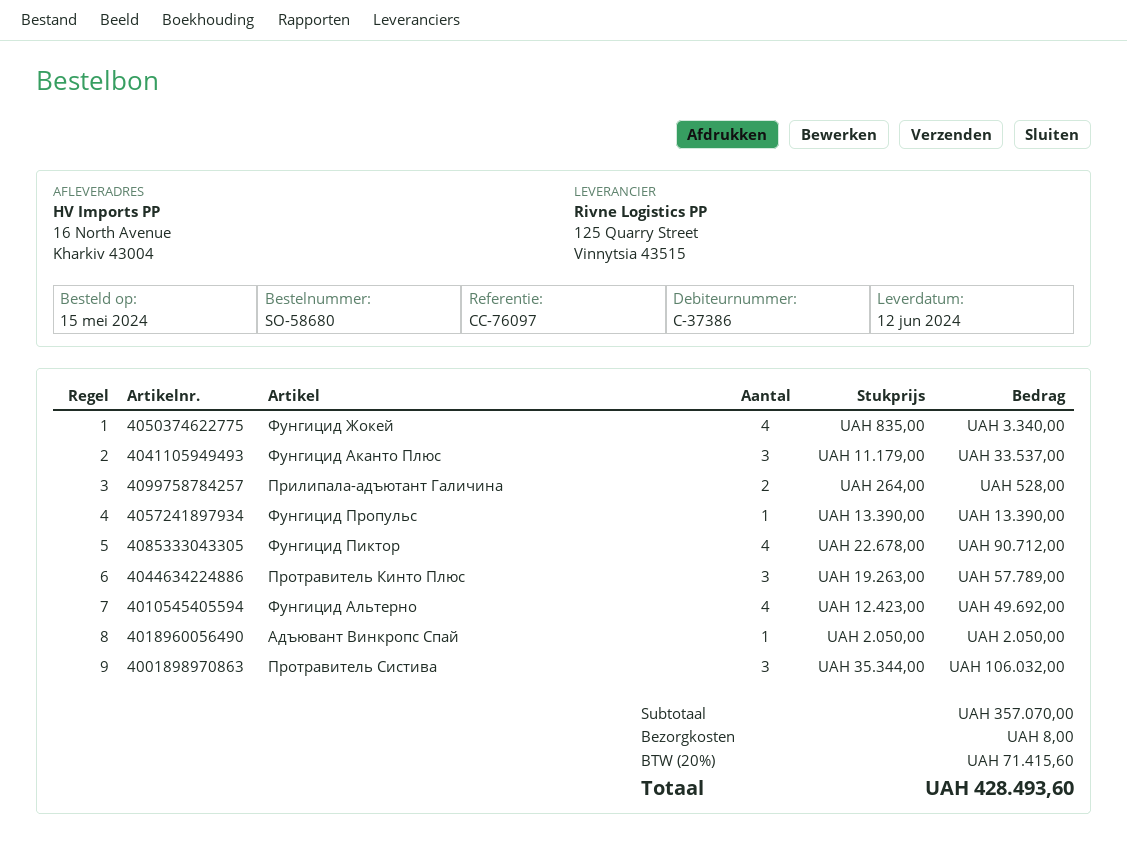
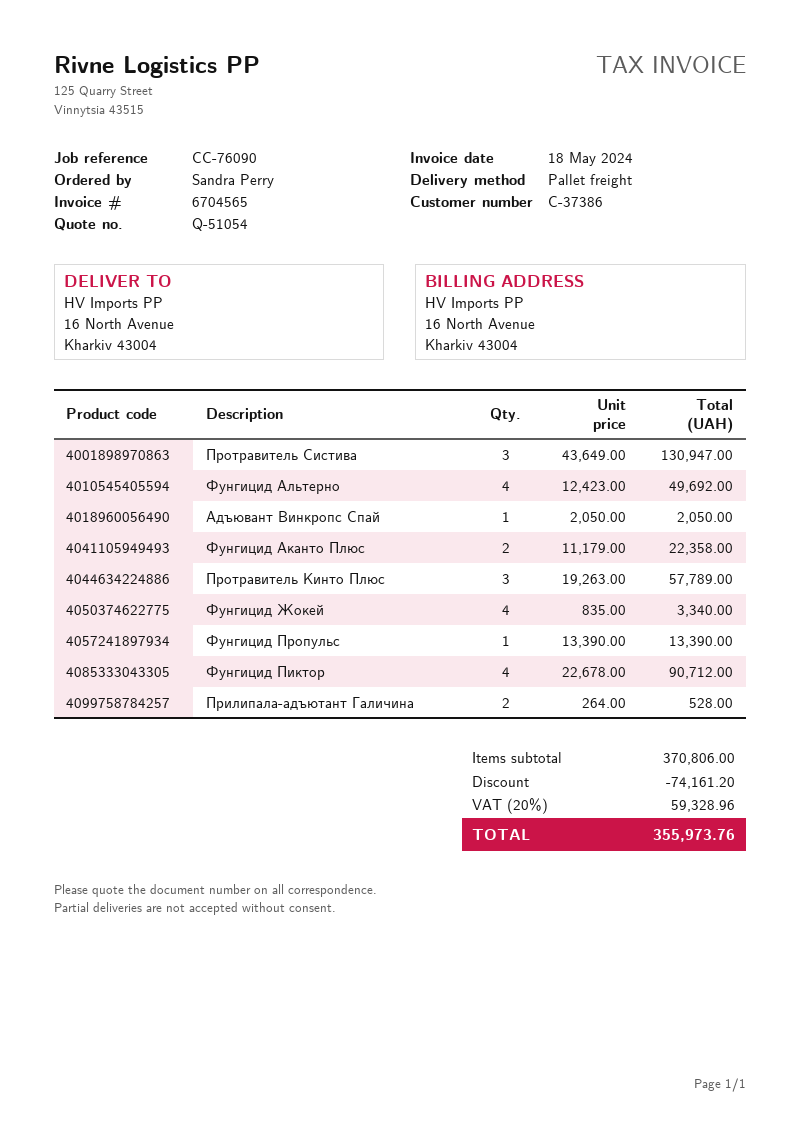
reference: CC-76097 -> CC-76090
Фунгицид Аканто Плюс: 3 x 11179.00 = 33537.00 -> 2 x 11179.00 = 22358.00
Протравитель Систива: 3 x 35344.00 = 106032.00 -> 3 x 43649.00 = 130947.00
subtotal: 357070.00 -> 370806.00
discount: none -> 74161.20
shipping: 8.00 -> none
tax: 20% = 71415.60 -> 20% = 59328.96
total: 428493.60 -> 355973.76

